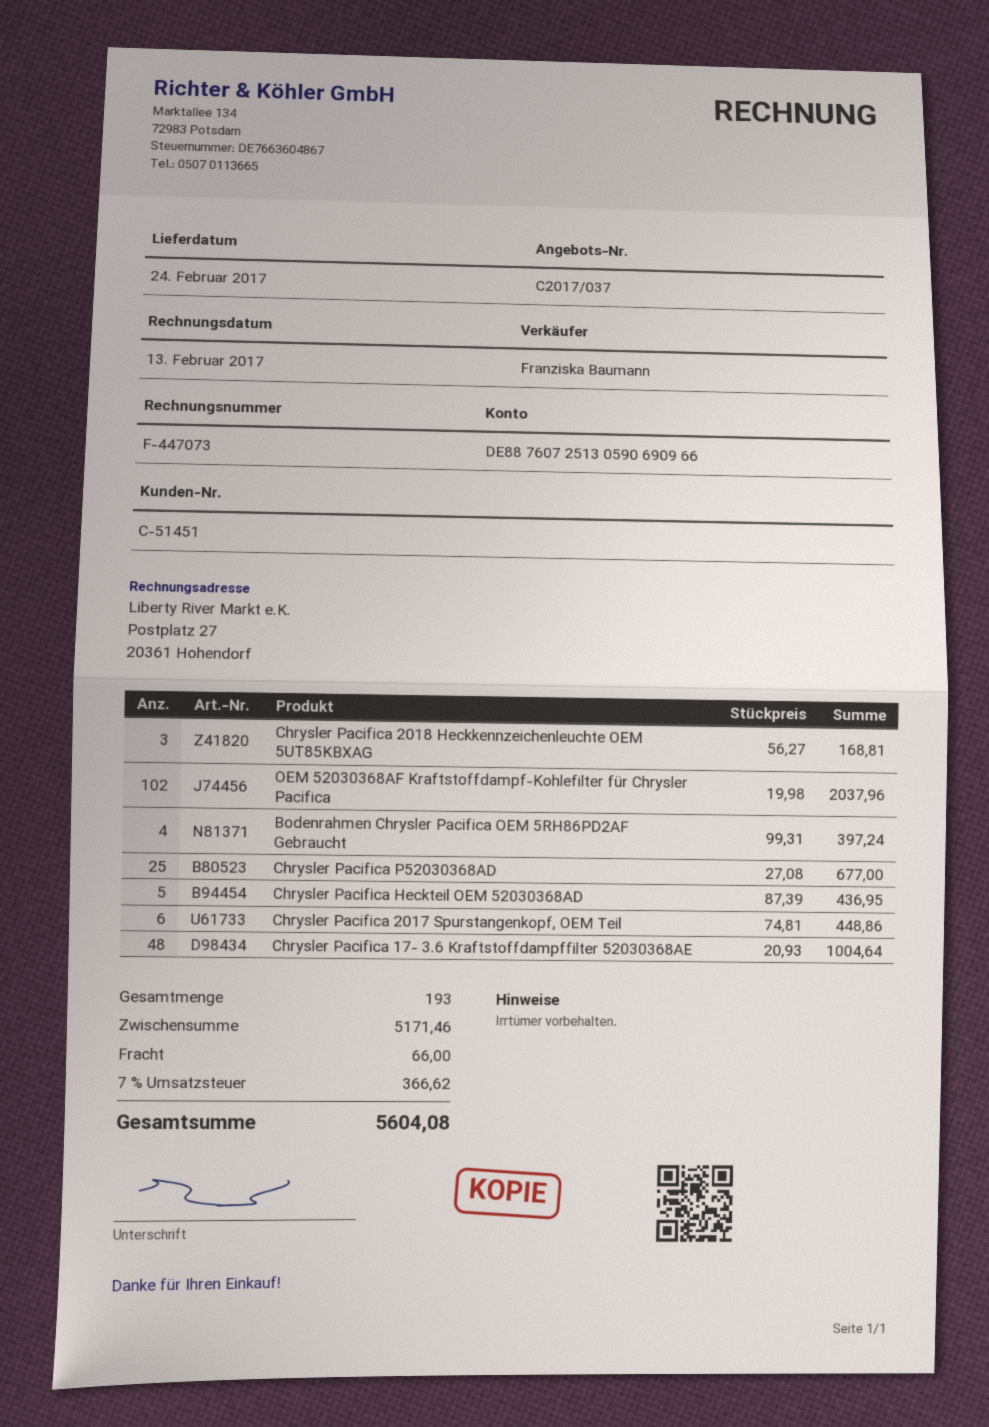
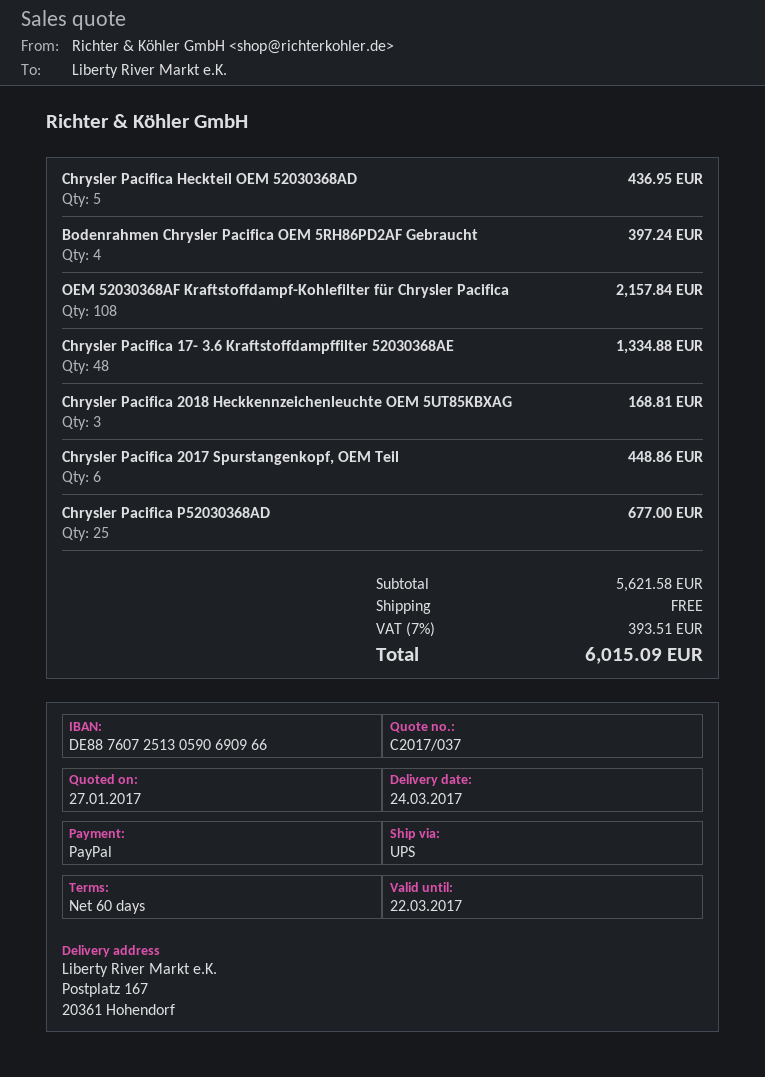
delivery date: 2017-02-24 -> 2017-03-24
OEM 52030368AF Kraftstoffdampf-Kohlefilter für Chrysler Pacifica: 102 for 2037.96 -> 108 for 2157.84
Chrysler Pacifica 17- 3.6 Kraftstoffdampffilter 52030368AE: 48 for 1004.64 -> 48 for 1334.88
subtotal: 5171.46 -> 5621.58
shipping: 66.00 -> 0.00
tax: 7% = 366.62 -> 7% = 393.51
total: 5604.08 -> 6015.09

